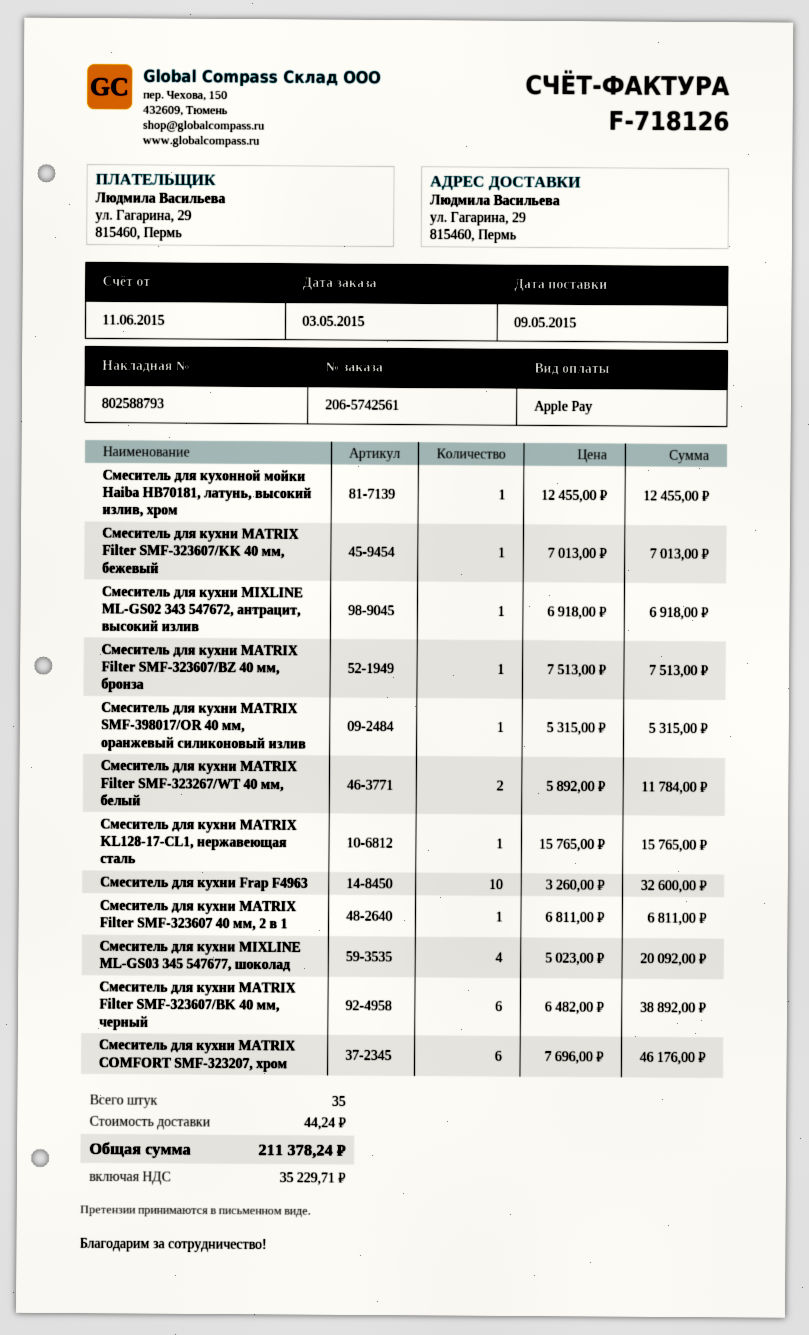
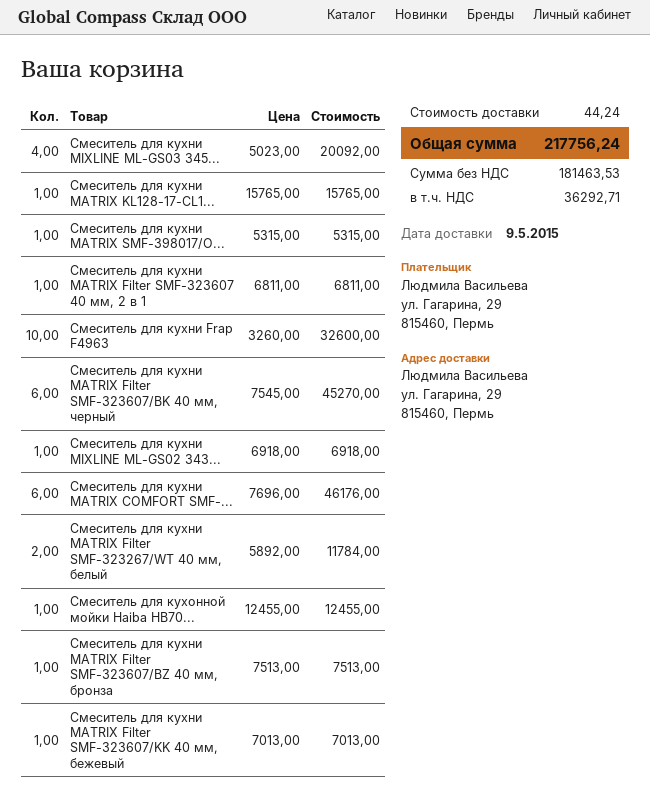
Смеситель для кухни MATRIX Filter SMF-323607/BK 40 мм, черный: 6 x 6482.00 = 38892.00 -> 6 x 7545.00 = 45270.00
tax: 35229.71 -> 36292.71
total: 211378.24 -> 217756.24

